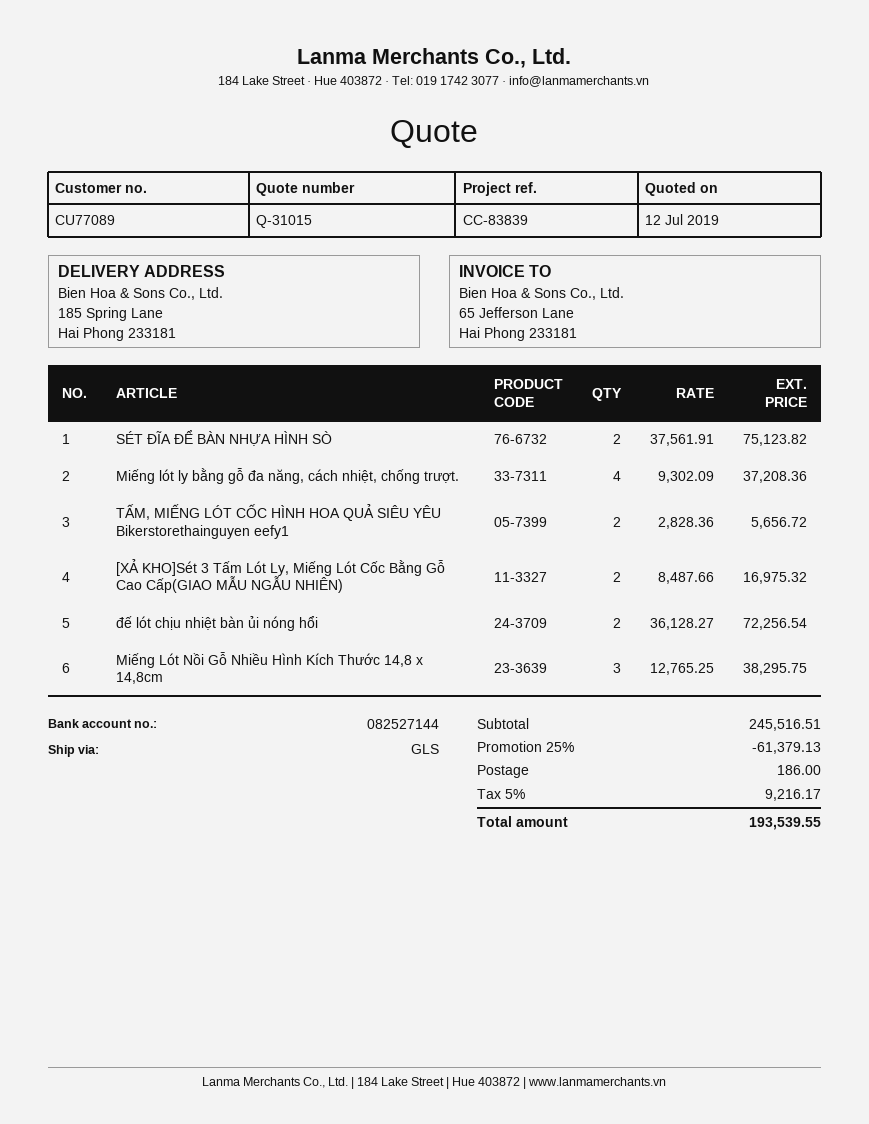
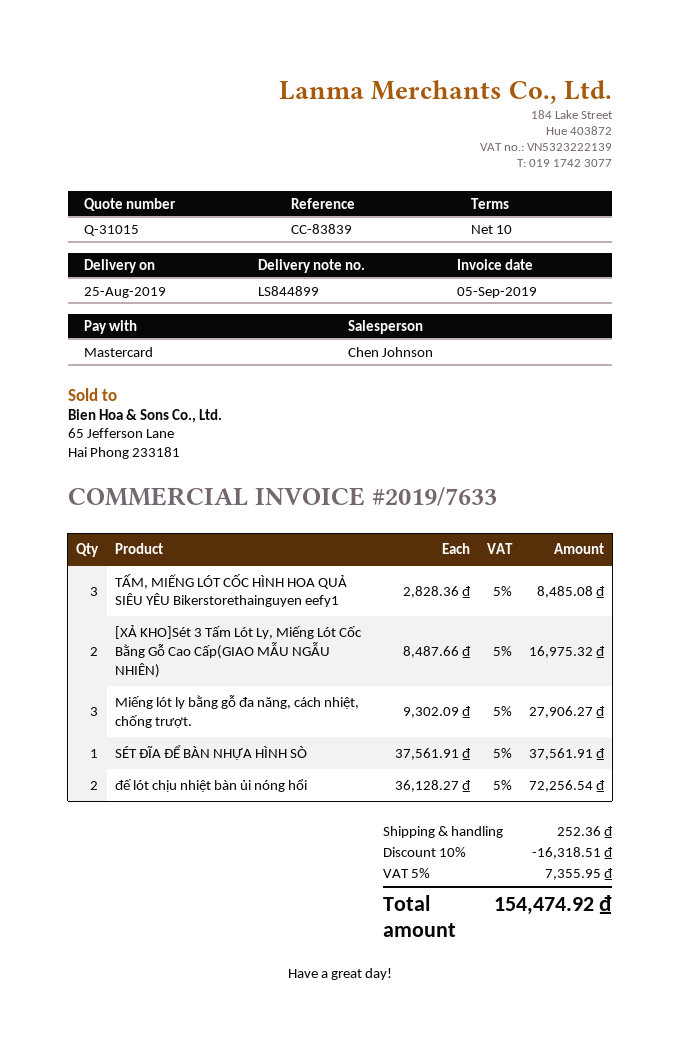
SÉT ĐĨA ĐỂ BÀN NHỰA HÌNH SÒ: 2 x 37561.91 = 75123.82 -> 1 x 37561.91 = 37561.91
Miếng lót ly bằng gỗ đa năng, cách nhiệt, chống trượt.: 4 x 9302.09 = 37208.36 -> 3 x 9302.09 = 27906.27
TẤM, MIẾNG LÓT CỐC HÌNH HOA QUẢ SIÊU YÊU Bikerstorethainguyen eefy1: 2 x 2828.36 = 5656.72 -> 3 x 2828.36 = 8485.08
Miếng Lót Nồi Gỗ Nhiều Hình Kích Thước 14,8 x 14,8cm: 3 x 12765.25 = 38295.75 -> none
discount: 25% = 61379.13 -> 10% = 16318.51
shipping: 186.00 -> 252.36
tax: 5% = 9216.17 -> 5% = 7355.95
total: 193539.55 -> 154474.92

